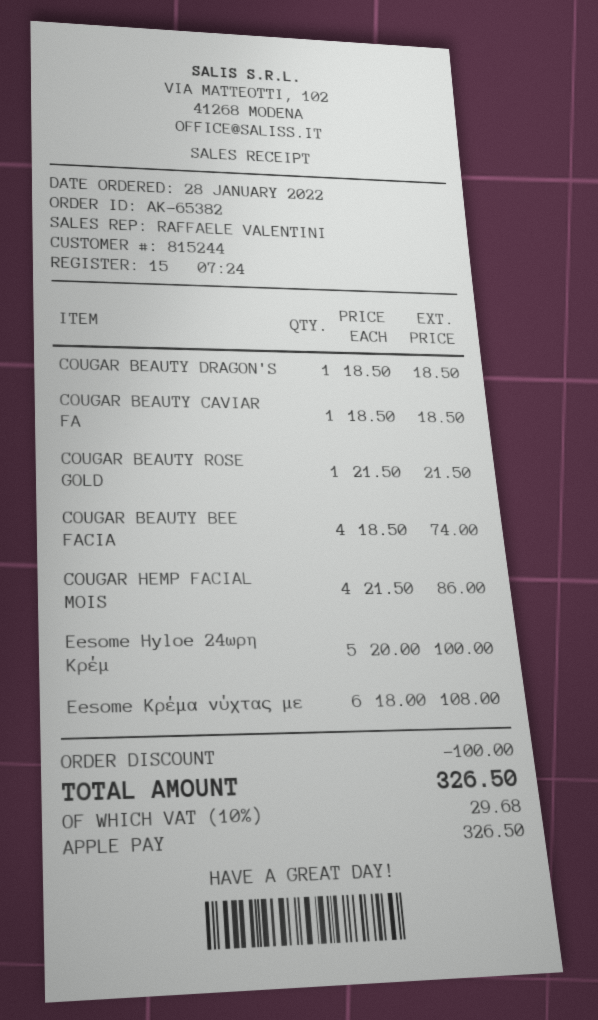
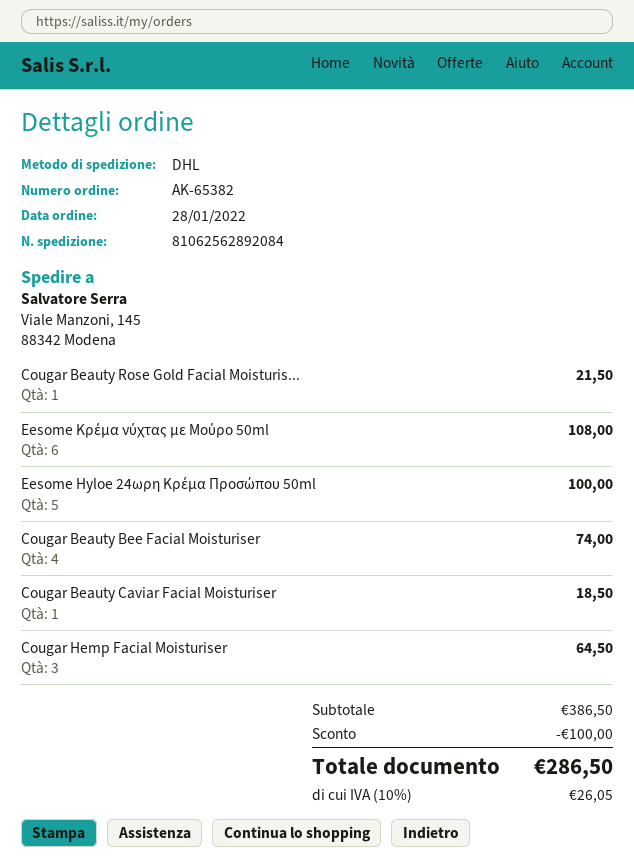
COUGAR BEAUTY DRAGON'S: 1 for 18.50 -> none
COUGAR HEMP FACIAL MOIS: 4 for 86.00 -> 3 for 64.50
tax: 10% = 29.68 -> 10% = 26.05
total: 326.50 -> 286.50

